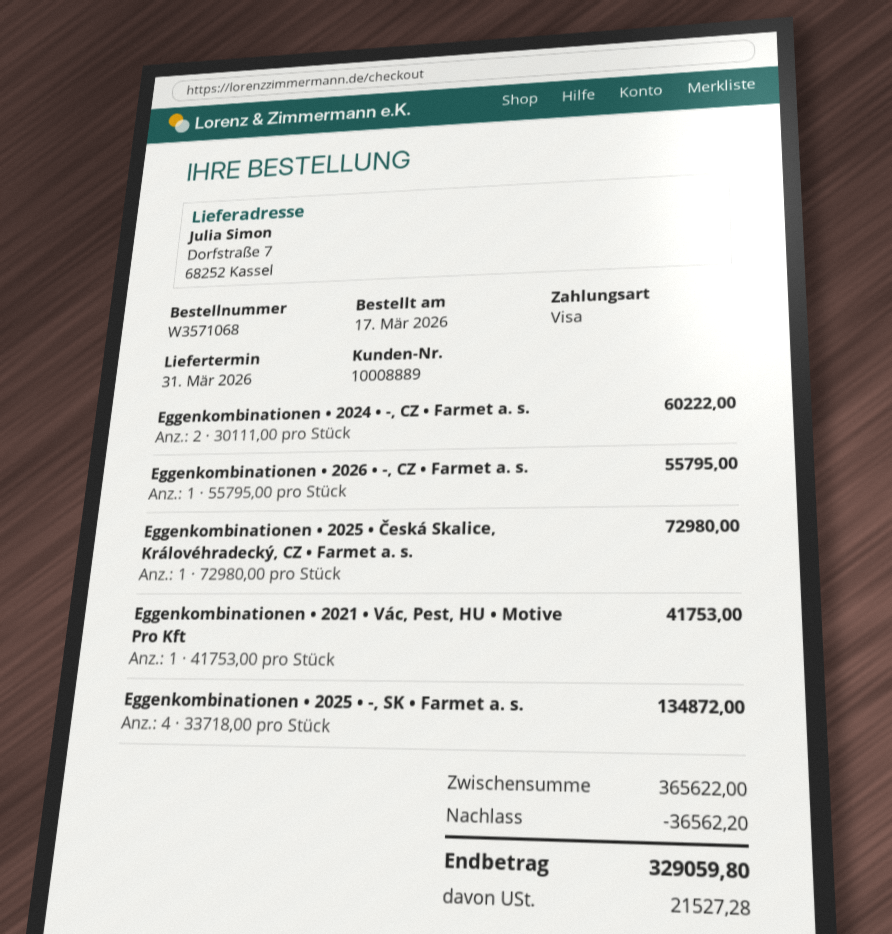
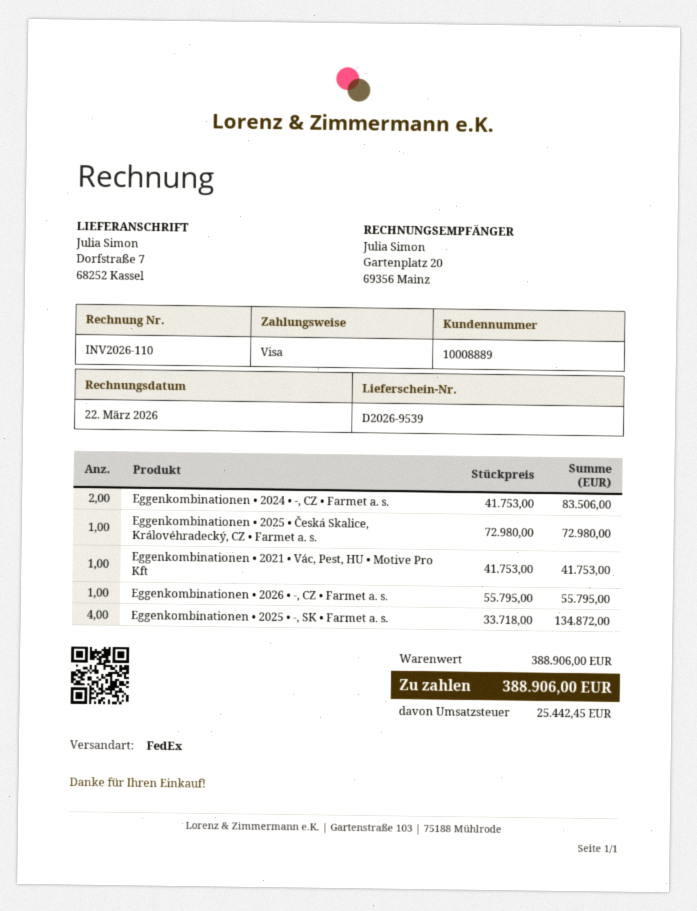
Eggenkombinationen • 2024 • -, CZ • Farmet a. s.: 2 x 30111.00 = 60222.00 -> 2 x 41753.00 = 83506.00
subtotal: 365622.00 -> 388906.00
discount: 36562.20 -> none
tax: 21527.28 -> 25442.45
total: 329059.80 -> 388906.00

